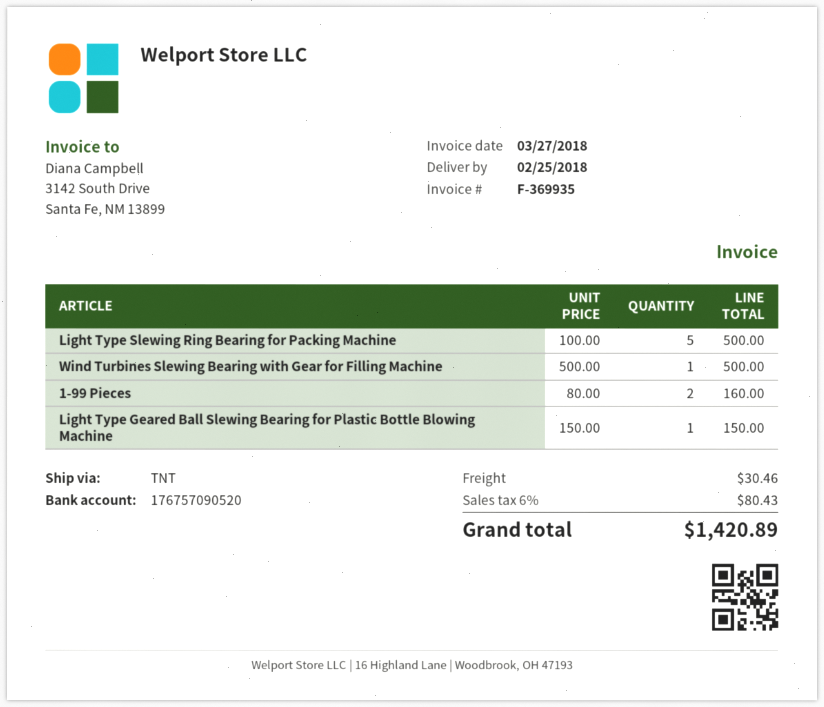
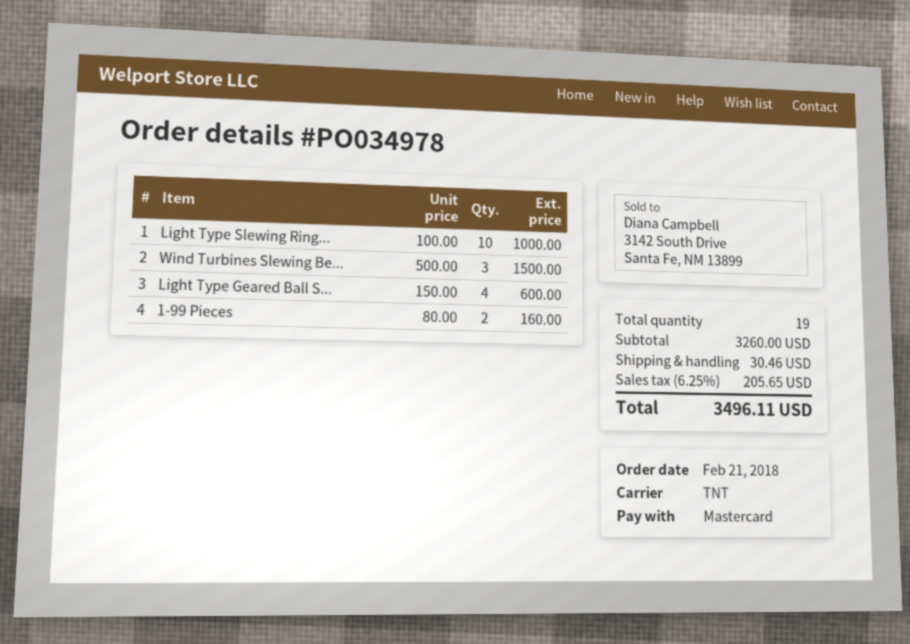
Light Type Slewing Ring Bearing for Packing Machine: 5 x 100.00 = 500.00 -> 10 x 100.00 = 1000.00
Wind Turbines Slewing Bearing with Gear for Filling Machine: 1 x 500.00 = 500.00 -> 3 x 500.00 = 1500.00
Light Type Geared Ball Slewing Bearing for Plastic Bottle Blowing Machine: 1 x 150.00 = 150.00 -> 4 x 150.00 = 600.00
tax: 6% = 80.43 -> 6.25% = 205.65
total: 1420.89 -> 3496.11

